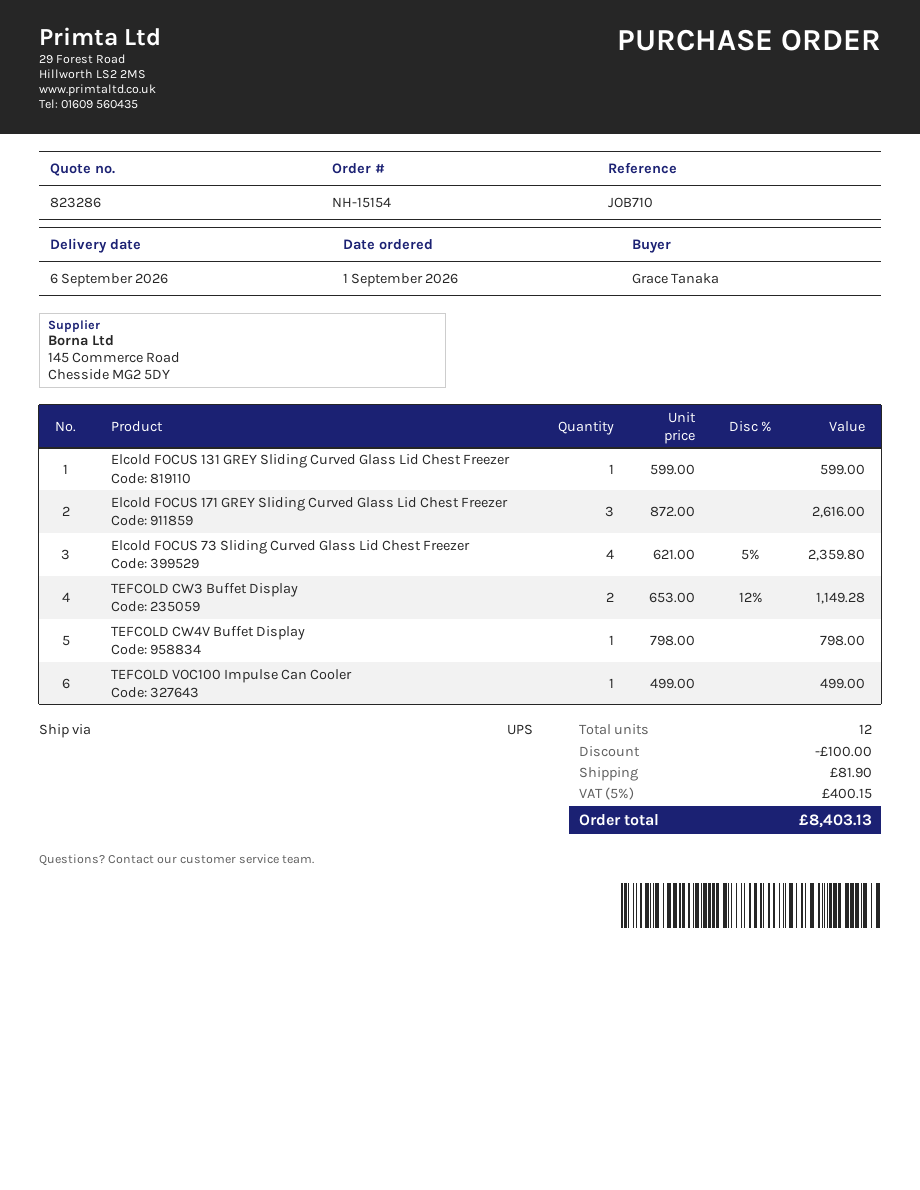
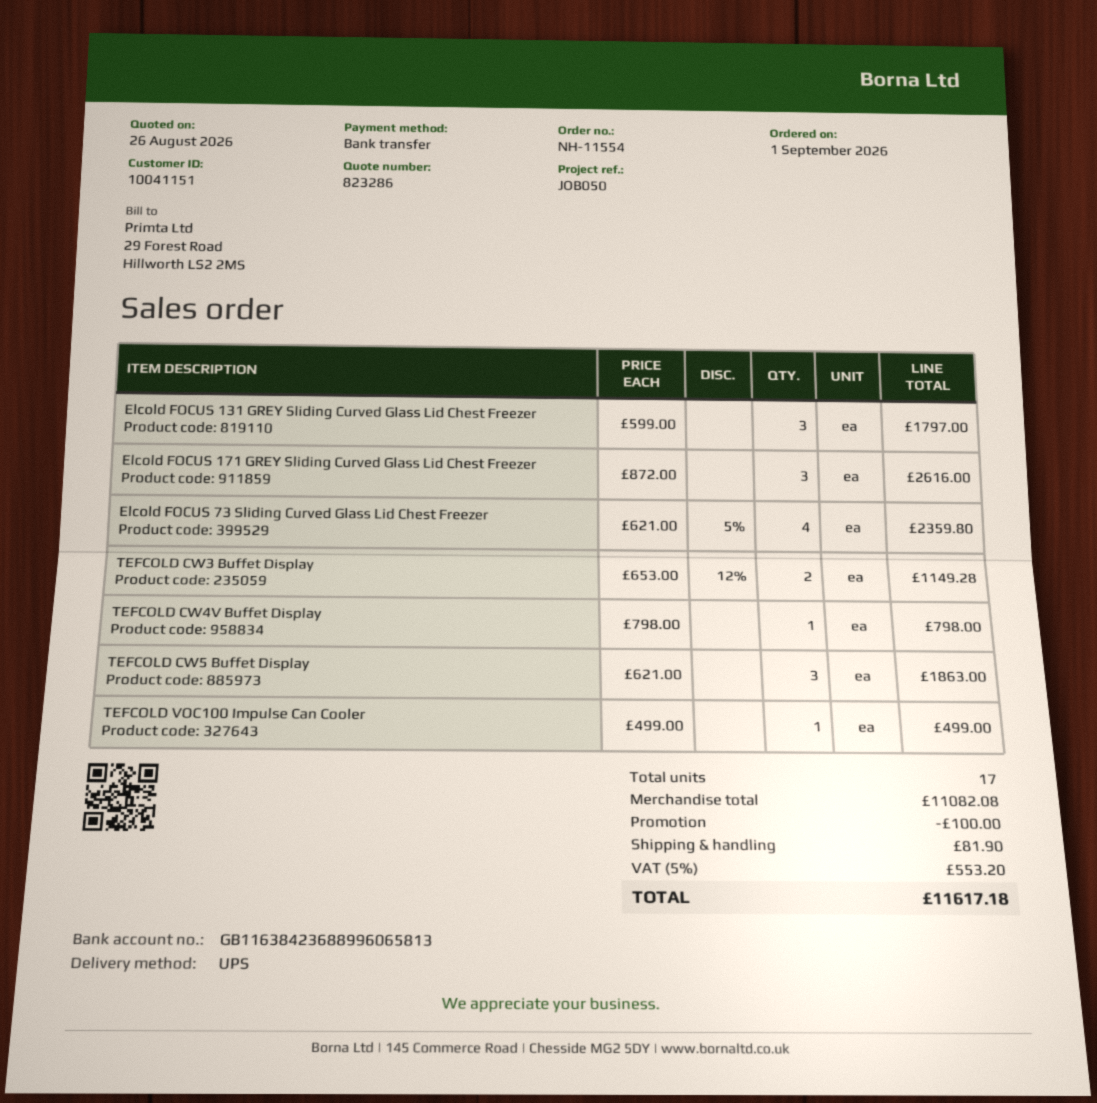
order number: NH-15154 -> NH-11554
reference: JOB710 -> JOB050
Elcold FOCUS 131 GREY Sliding Curved Glass Lid Chest Freezer: 1 x 599.00 = 599.00 -> 3 x 599.00 = 1797.00
TEFCOLD CW5 Buffet Display: none -> 3 x 621.00 = 1863.00
total quantity: 12 -> 17
tax: 5% = 400.15 -> 5% = 553.20
total: 8403.13 -> 11617.18

